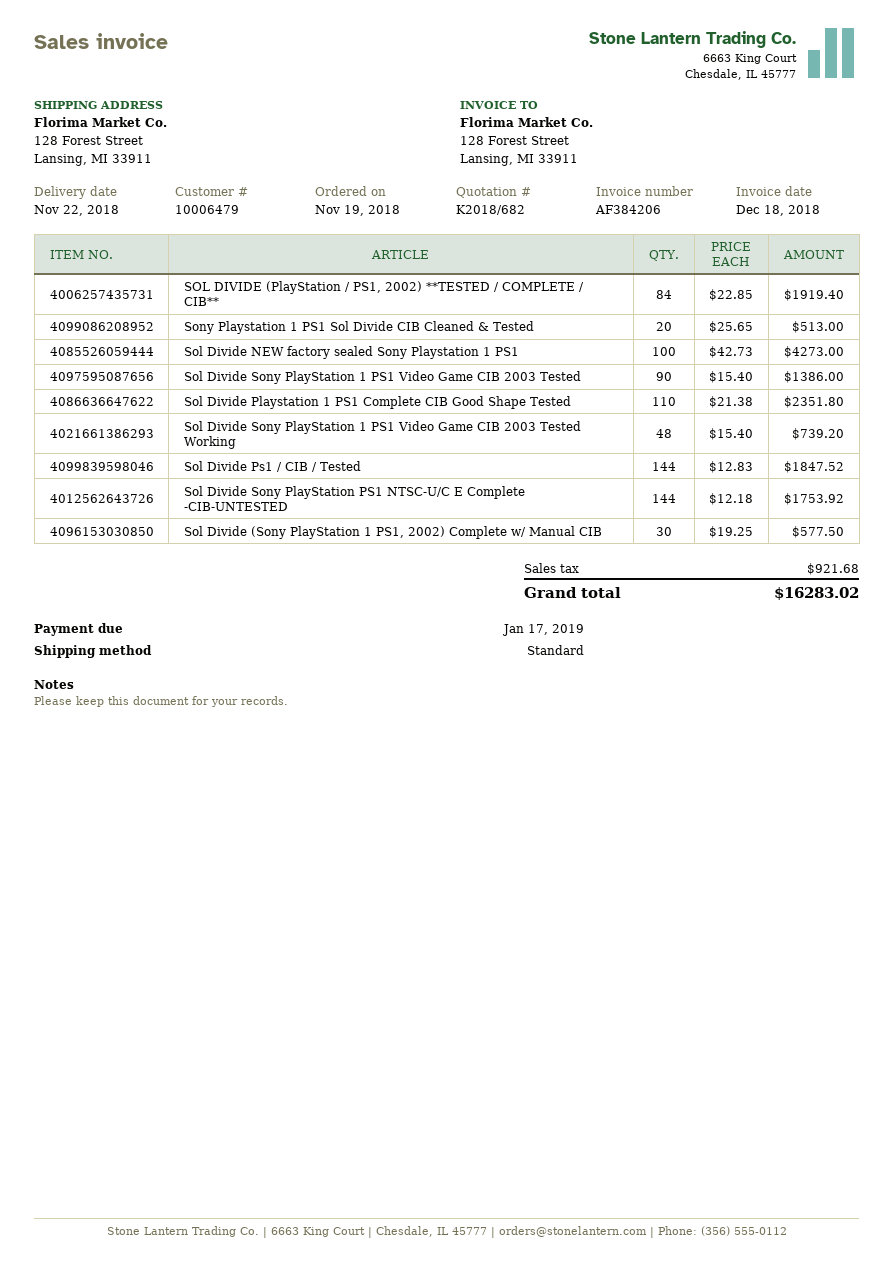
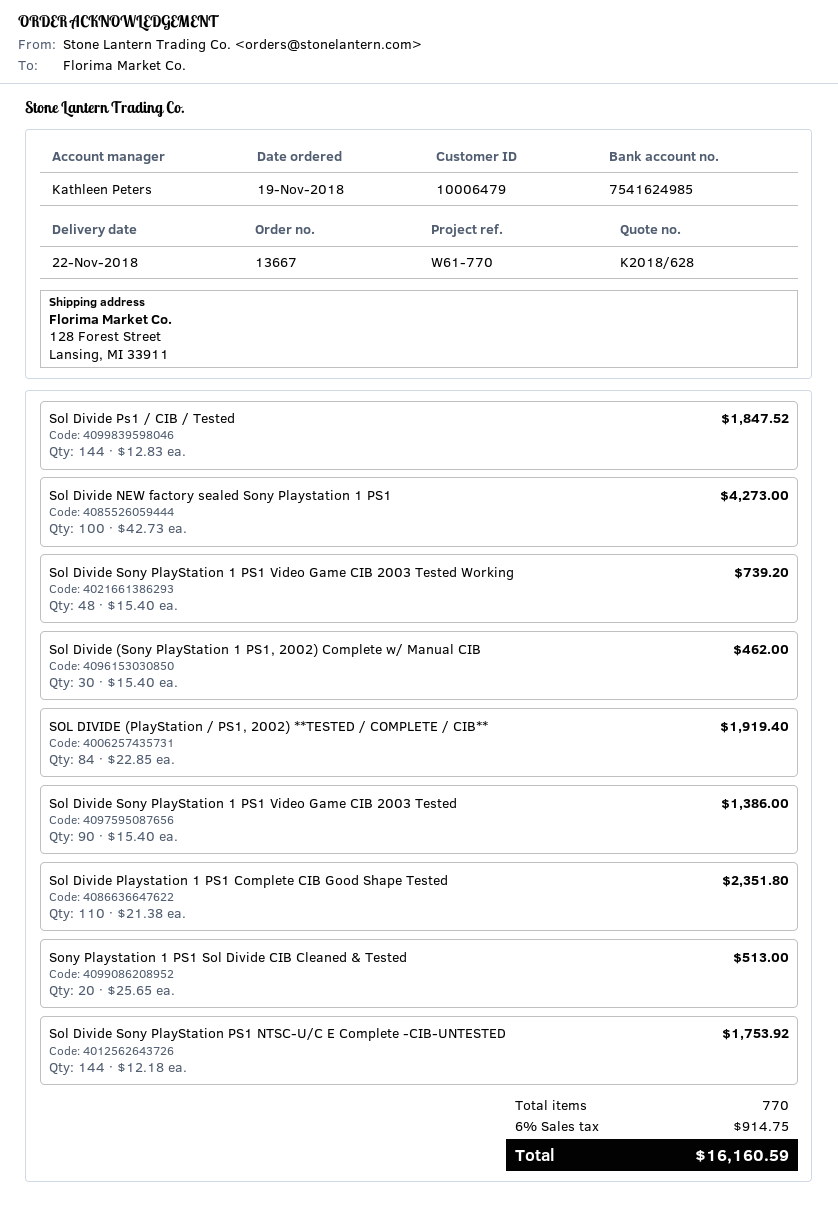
quote number: K2018/682 -> K2018/628
Sol Divide (Sony PlayStation 1 PS1, 2002) Complete w/ Manual CIB: 30 x 19.25 = 577.50 -> 30 x 15.40 = 462.00
tax: 921.68 -> 914.75
total: 16283.02 -> 16160.59

